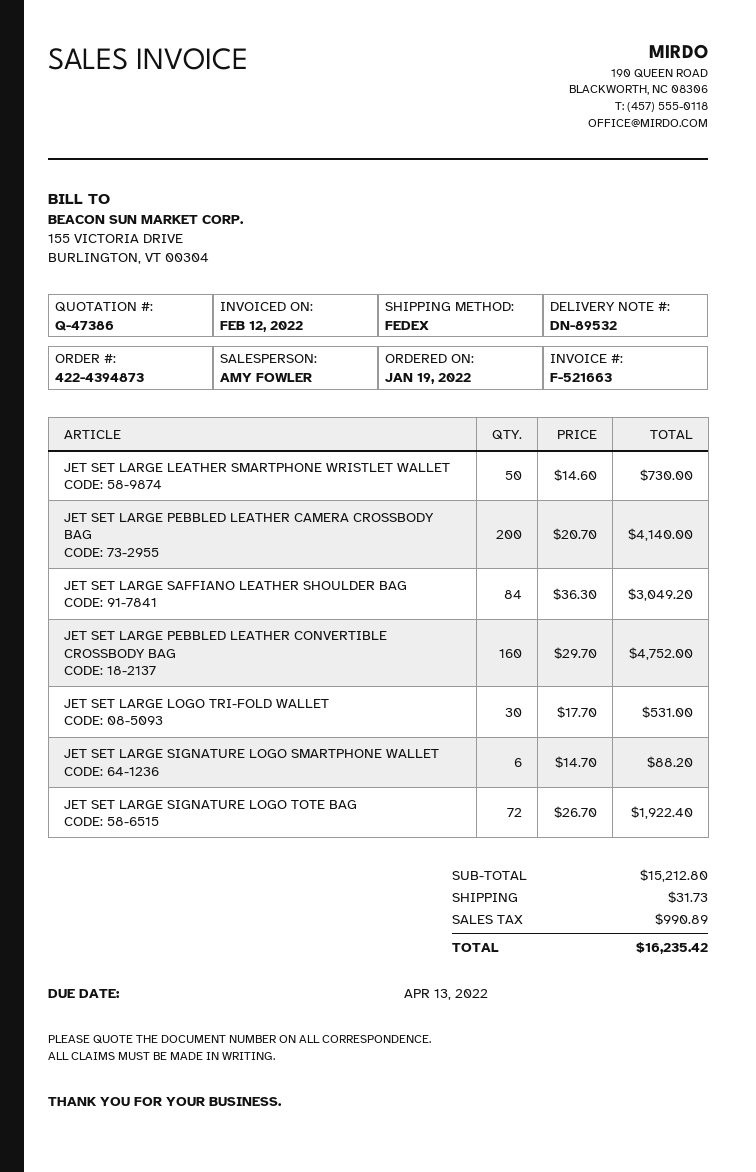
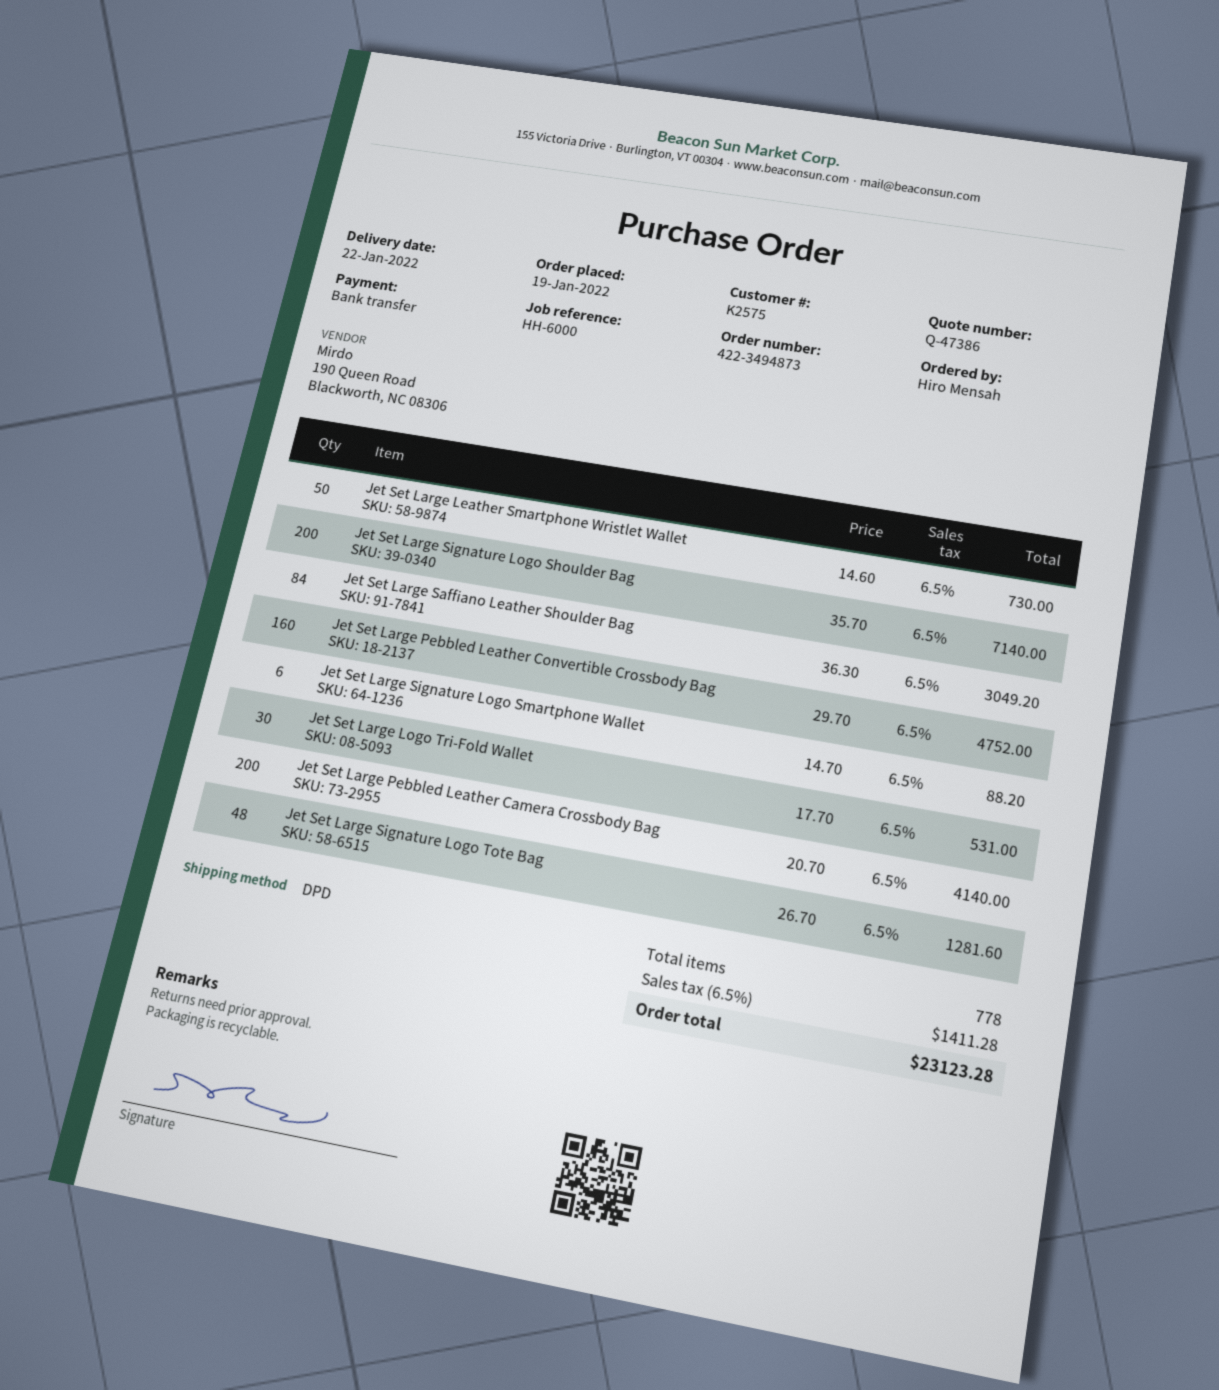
order number: 422-4394873 -> 422-3494873
shipping method: FedEx -> DPD
JET SET LARGE SIGNATURE LOGO TOTE BAG: 72 x 26.70 = 1922.40 -> 48 x 26.70 = 1281.60
Jet Set Large Signature Logo Shoulder Bag: none -> 200 x 35.70 = 7140.00
shipping: 31.73 -> none
tax: 990.89 -> 1411.28
total: 16235.42 -> 23123.28

